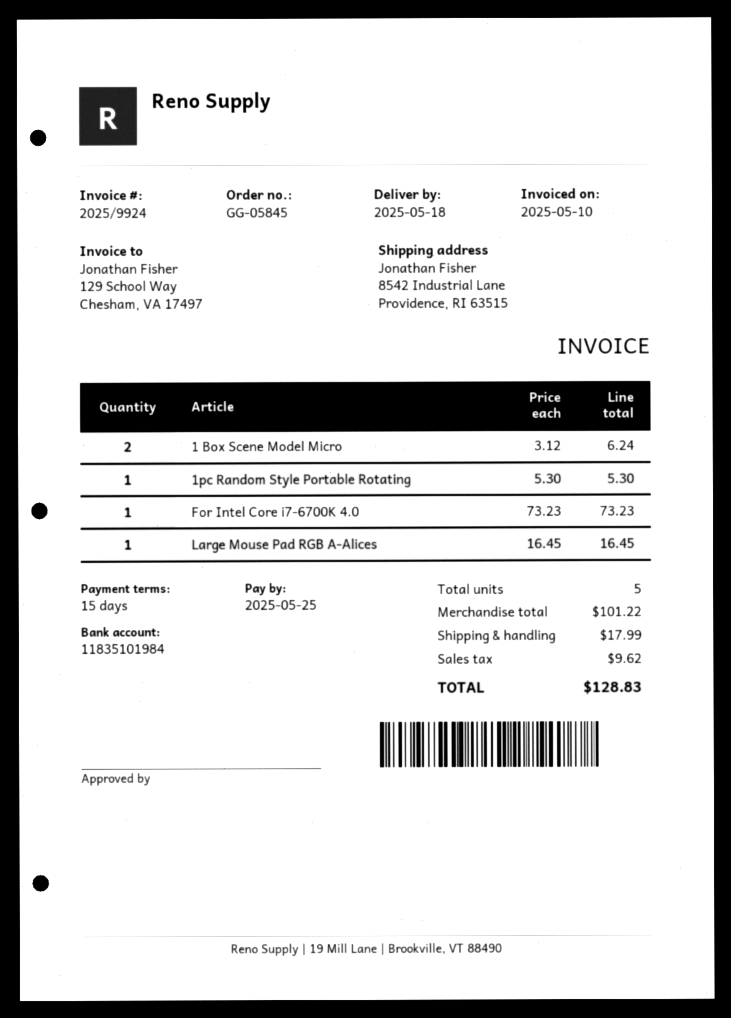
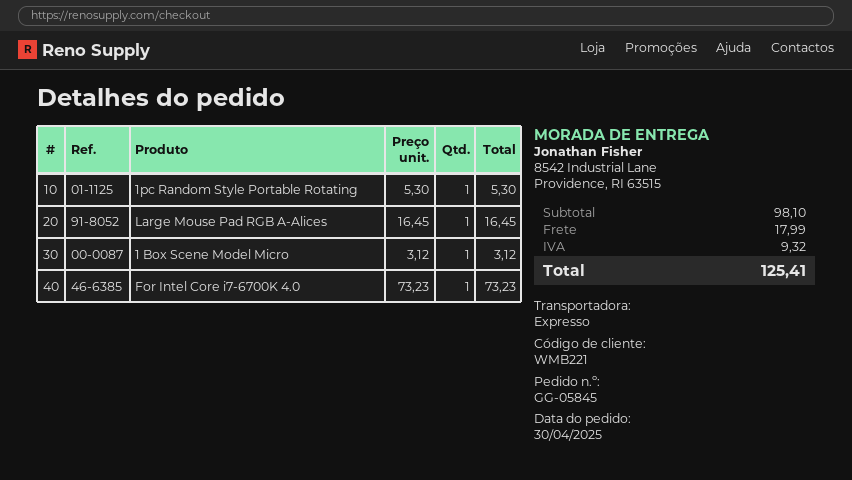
1 Box Scene Model Micro: 2 x 3.12 = 6.24 -> 1 x 3.12 = 3.12
subtotal: 101.22 -> 98.10
tax: 9.62 -> 9.32
total: 128.83 -> 125.41

